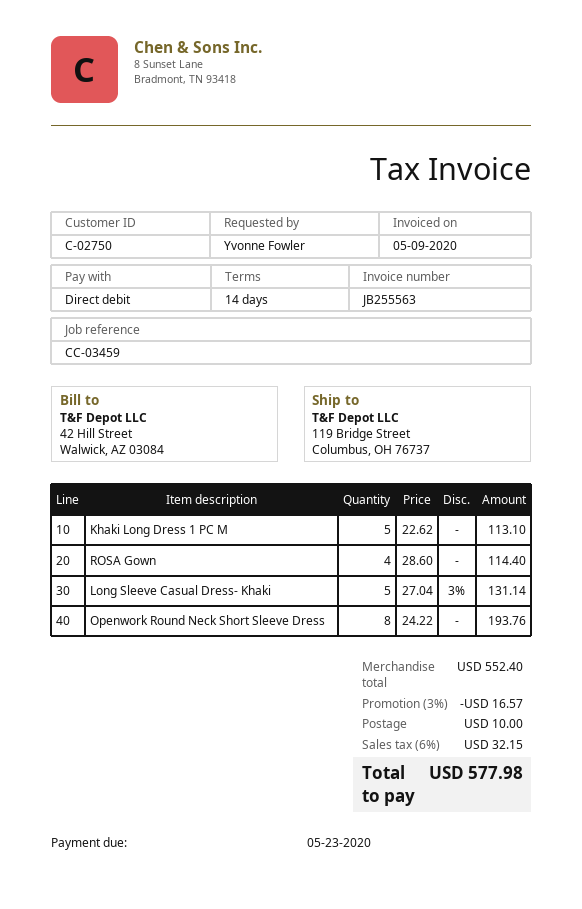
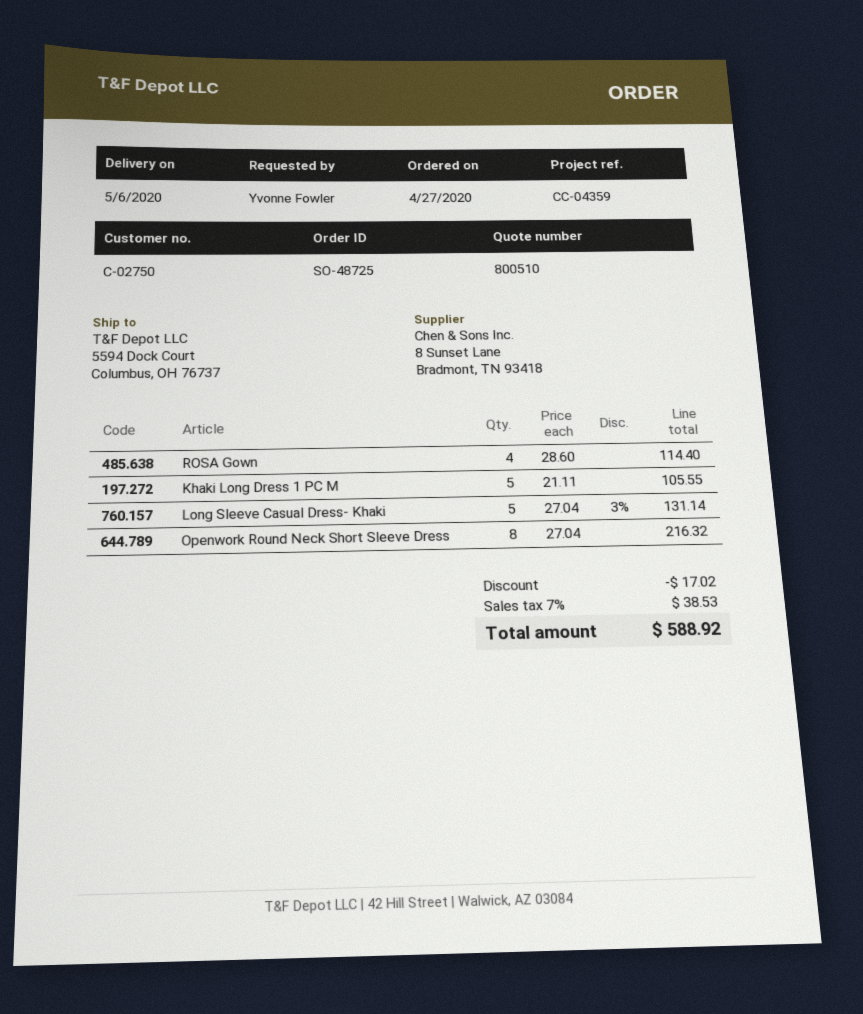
reference: CC-03459 -> CC-04359
ship to: 119 Bridge Street, Columbus, OH 76737 -> 5594 Dock Court, Columbus, OH 76737
Khaki Long Dress 1 PC M: 5 x 22.62 = 113.10 -> 5 x 21.11 = 105.55
Openwork Round Neck Short Sleeve Dress: 8 x 24.22 = 193.76 -> 8 x 27.04 = 216.32
discount: 16.57 -> 17.02
shipping: 10.00 -> none
tax: 6% = 32.15 -> 7% = 38.53
total: 577.98 -> 588.92

